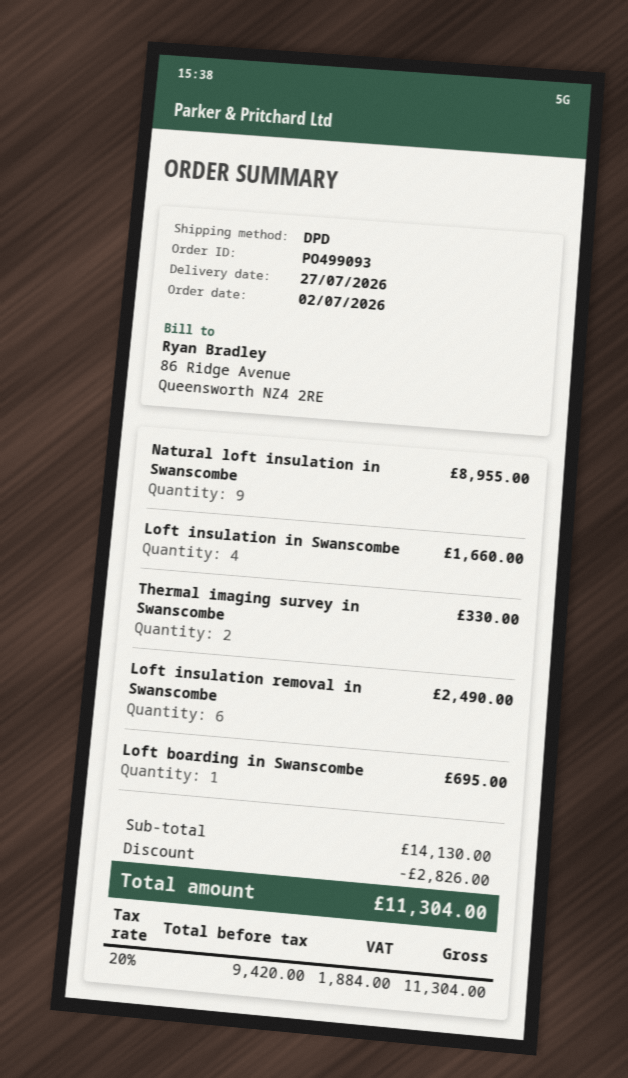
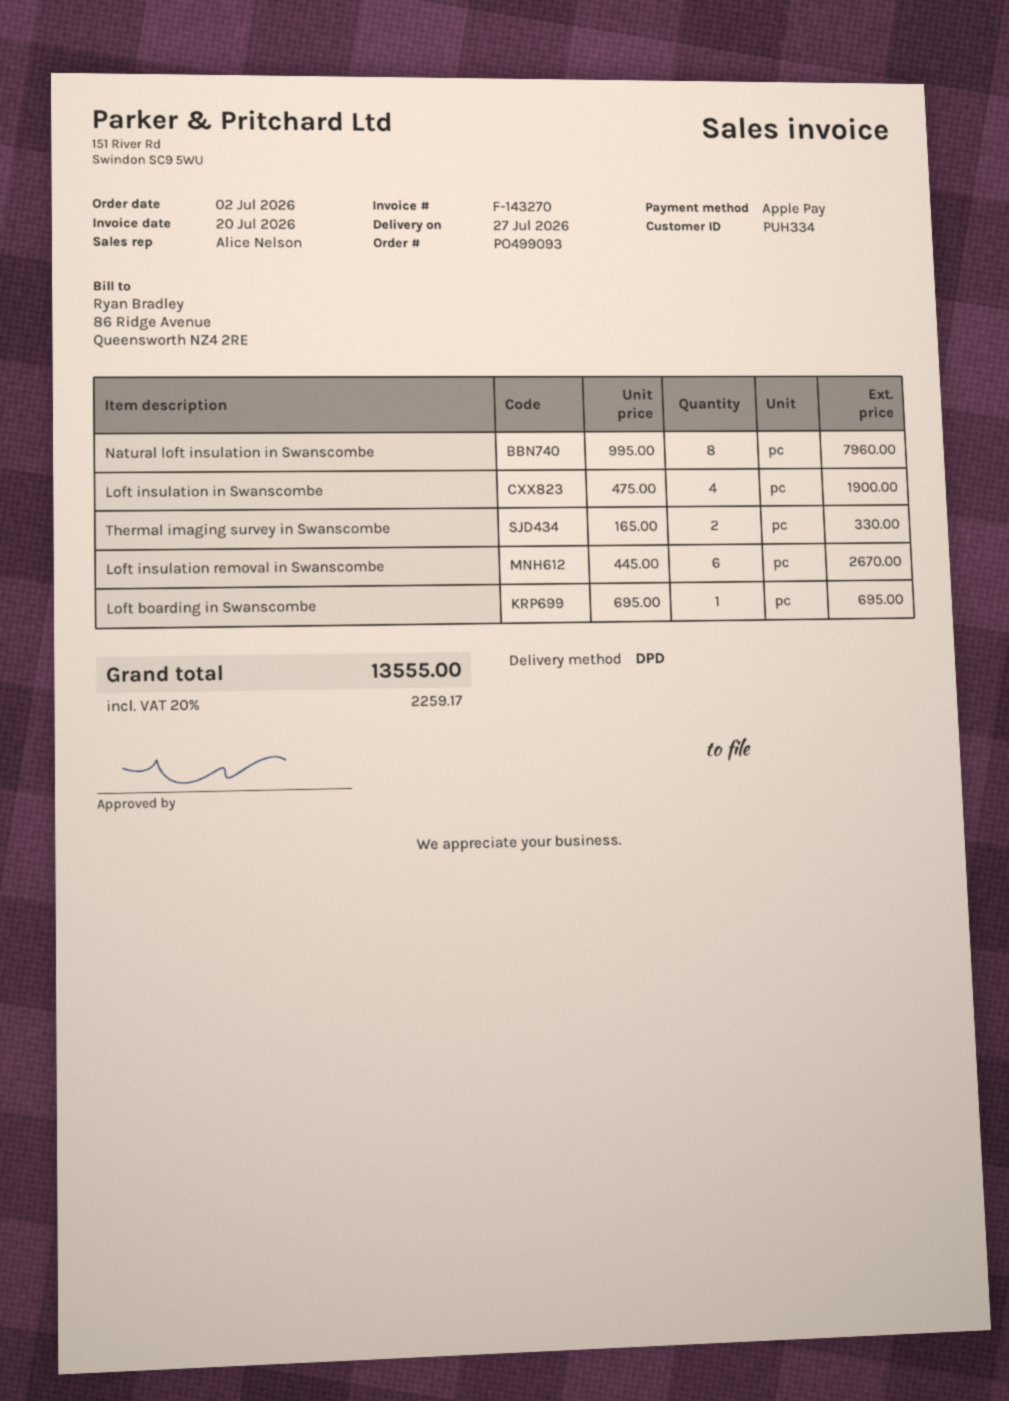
Natural loft insulation in Swanscombe: 9 for 8955.00 -> 8 for 7960.00
Loft insulation in Swanscombe: 4 for 1660.00 -> 4 for 1900.00
Loft insulation removal in Swanscombe: 6 for 2490.00 -> 6 for 2670.00
discount: 2826.00 -> none
tax: 20% = 1884.00 -> 20% = 2259.17
total: 11304.00 -> 13555.00

